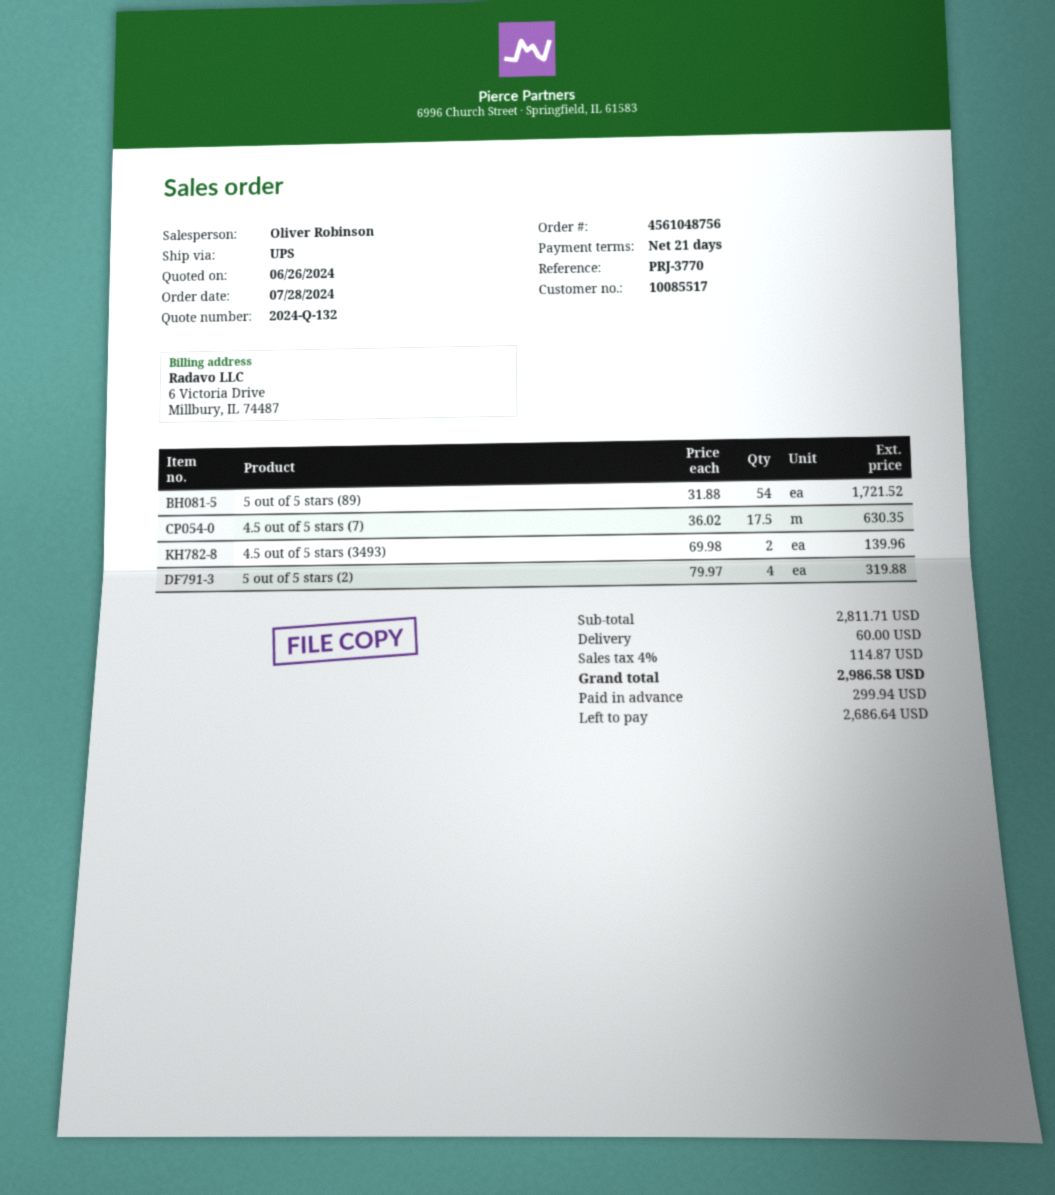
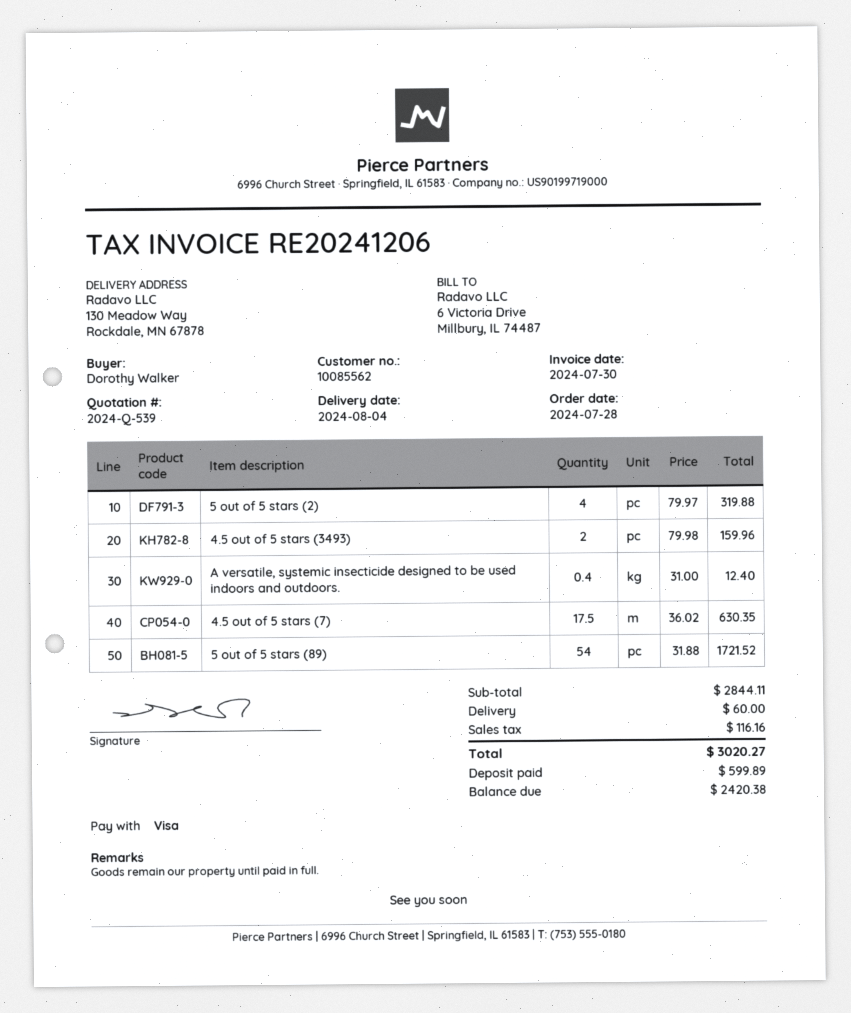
quote number: 2024-Q-132 -> 2024-Q-539
customer number: 10085517 -> 10085562
4.5 out of 5 stars (3493): 2 x 69.98 = 139.96 -> 2 x 79.98 = 159.96
A versatile, systemic insecticide designed to be used indoors and outdoors.: none -> 0.4 x 31.00 = 12.40
subtotal: 2811.71 -> 2844.11
tax: 114.87 -> 116.16
total: 2986.58 -> 3020.27
deposit: 299.94 -> 599.89
balance: 2686.64 -> 2420.38

